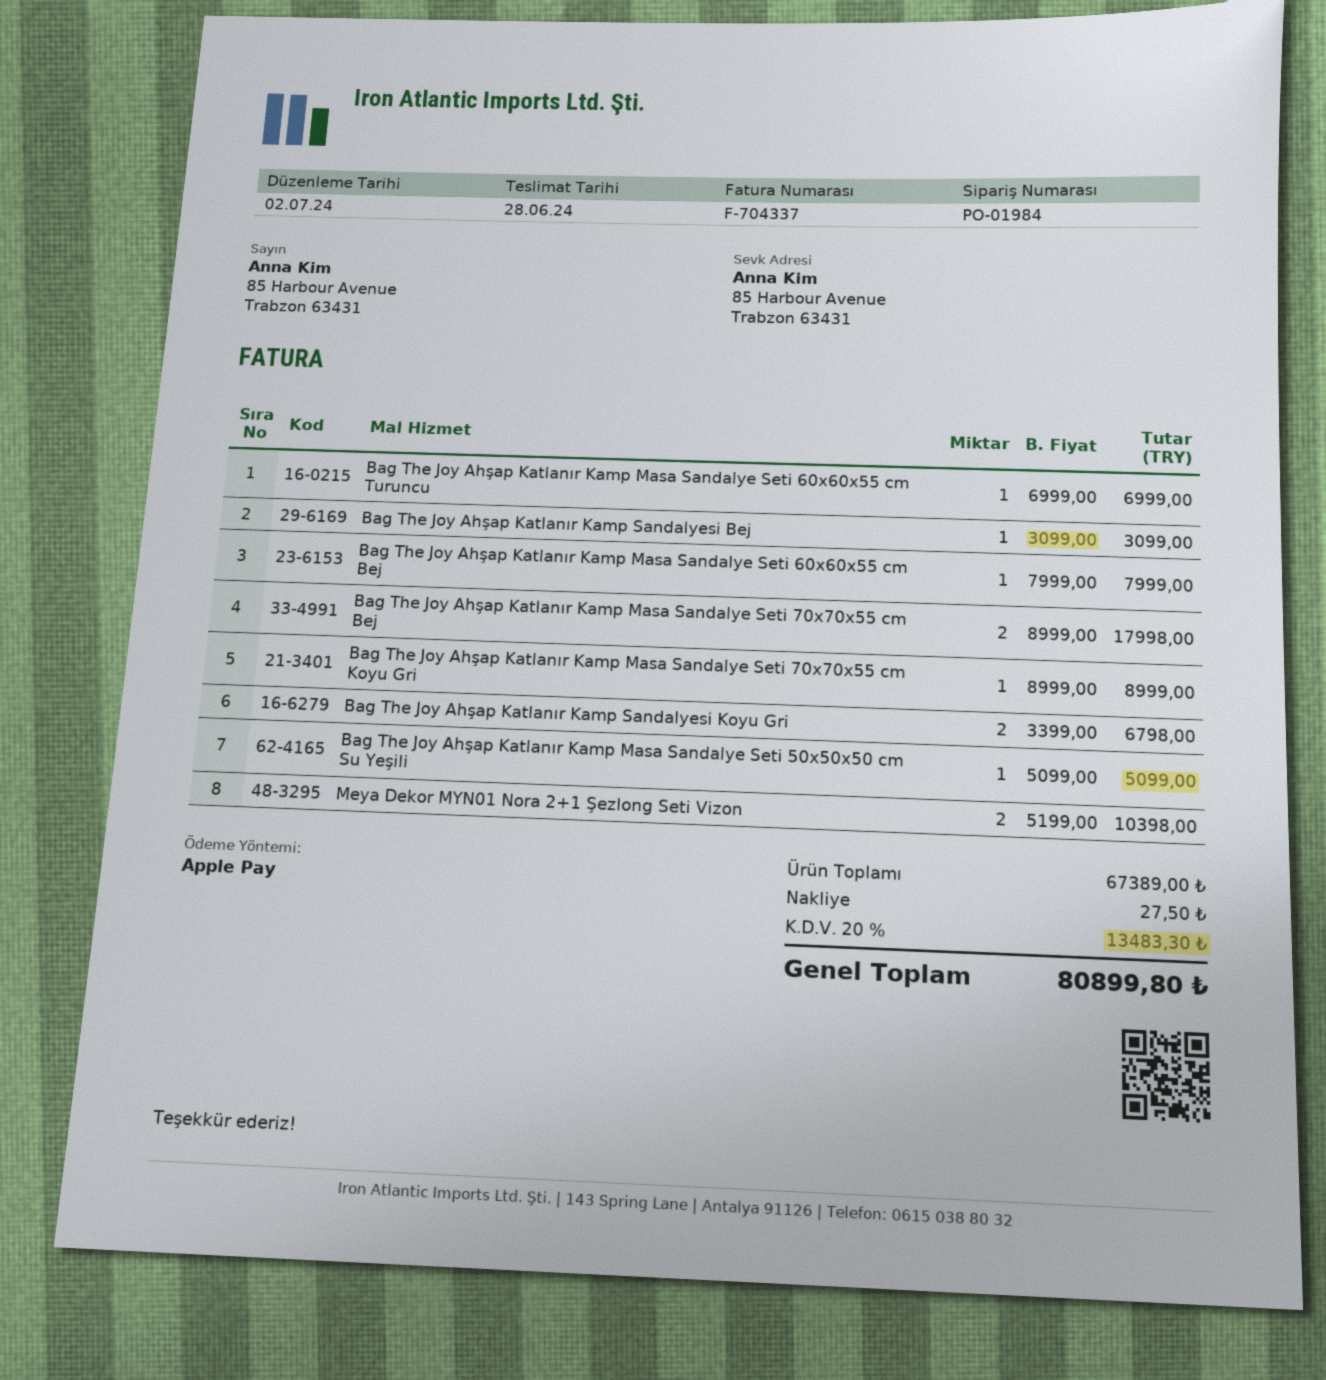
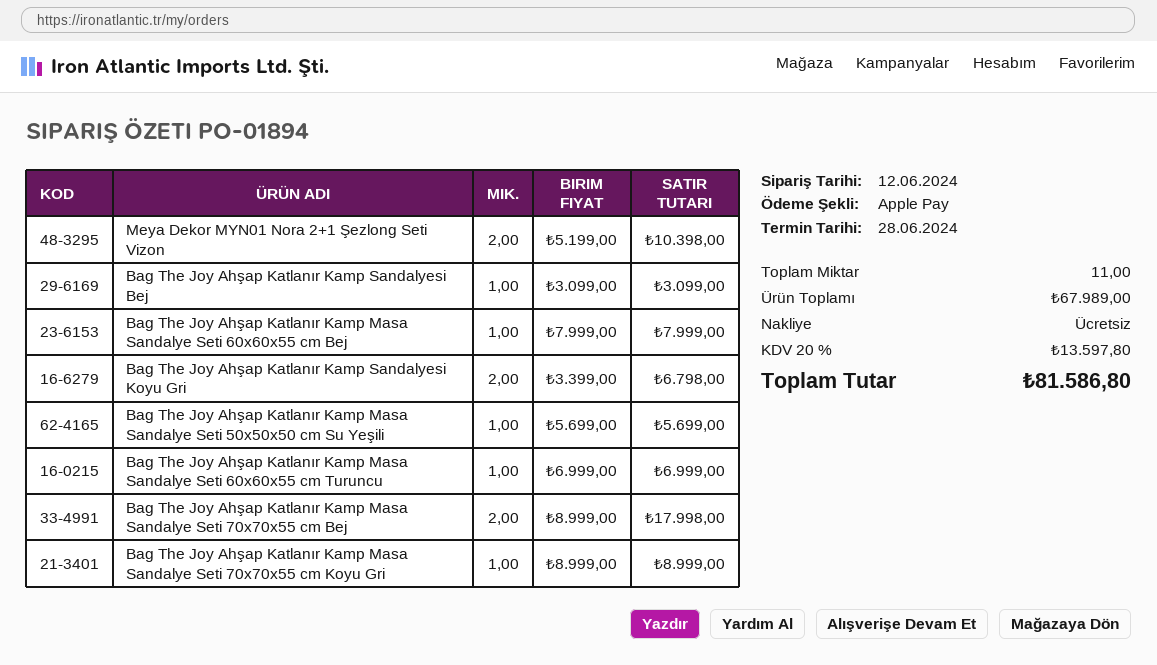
order number: PO-01984 -> PO-01894
Bag The Joy Ahşap Katlanır Kamp Masa Sandalye Seti 50x50x50 cm Su Yeşili: 1 x 5099.00 = 5099.00 -> 1 x 5699.00 = 5699.00
subtotal: 67389.00 -> 67989.00
shipping: 27.50 -> 0.00
tax: 20% = 13483.30 -> 20% = 13597.80
total: 80899.80 -> 81586.80

